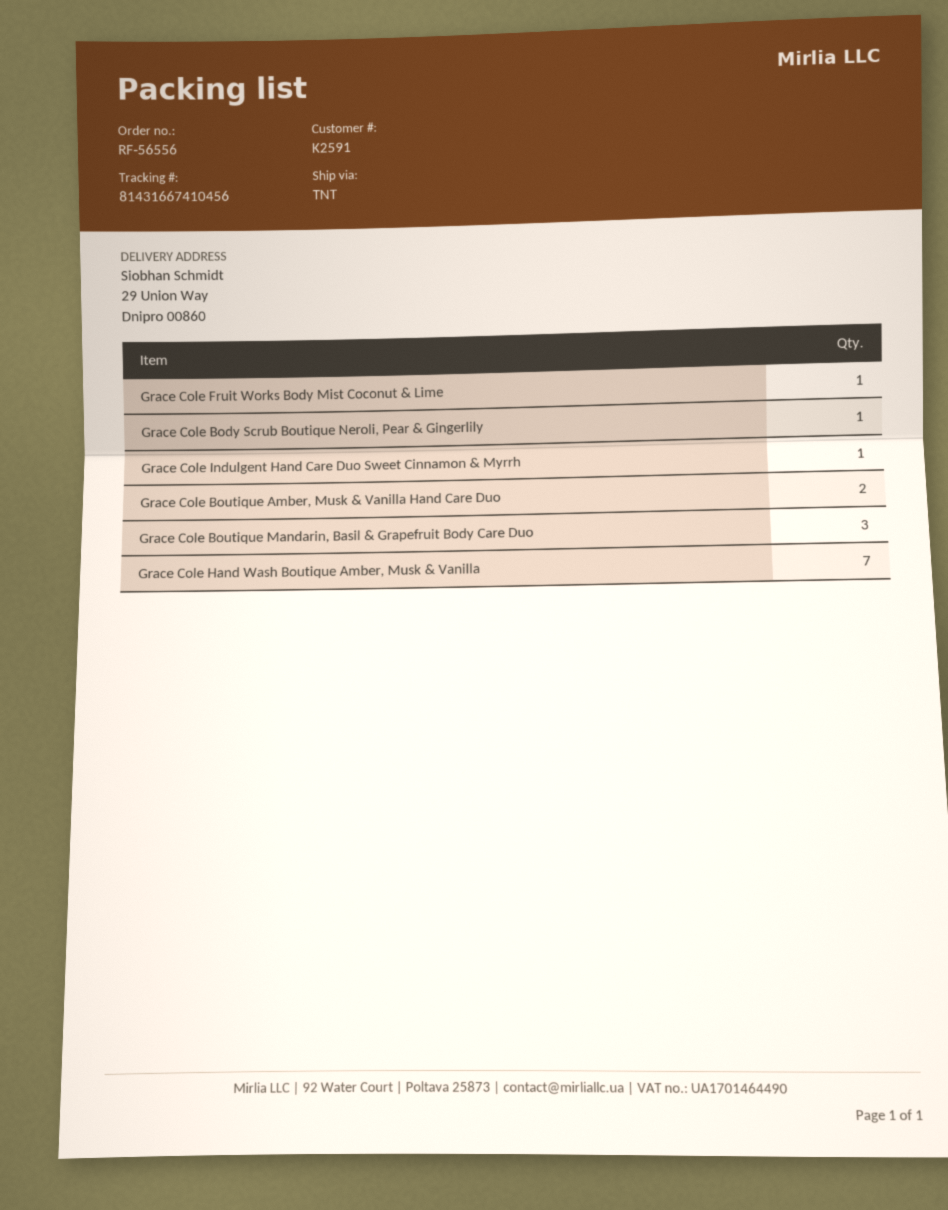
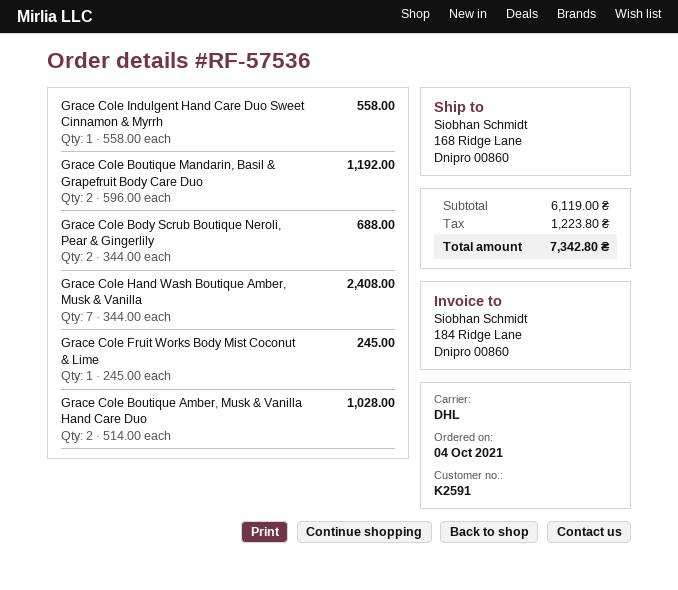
order number: RF-56556 -> RF-57536
shipping method: TNT -> DHL
ship to: 29 Union Way, Dnipro 00860 -> 168 Ridge Lane, Dnipro 00860
Grace Cole Body Scrub Boutique Neroli, Pear & Gingerlily: 1 -> 2
Grace Cole Boutique Mandarin, Basil & Grapefruit Body Care Duo: 3 -> 2

